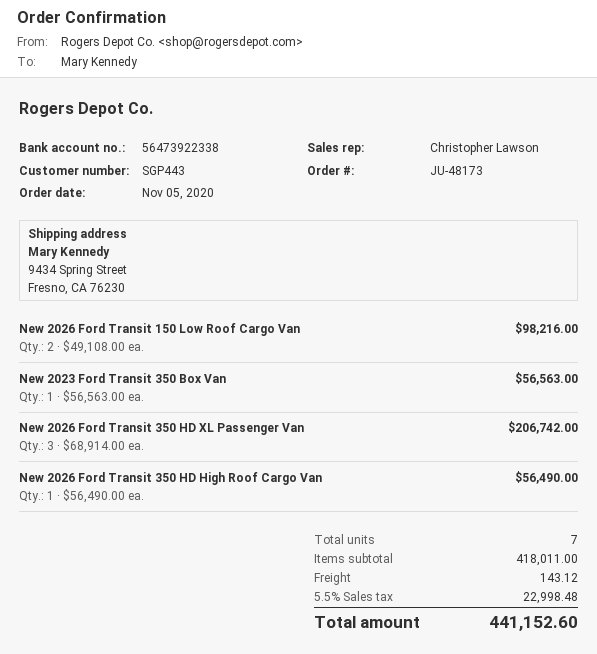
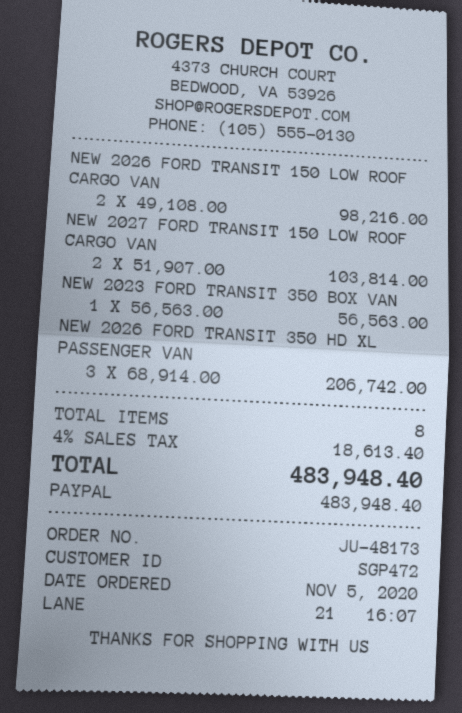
customer number: SGP443 -> SGP472
New 2026 Ford Transit 350 HD High Roof Cargo Van: 1 x 56490.00 = 56490.00 -> none
NEW 2027 FORD TRANSIT 150 LOW ROOF CARGO VAN: none -> 2 x 51907.00 = 103814.00
total quantity: 7 -> 8
shipping: 143.12 -> none
tax: 5.5% = 22998.48 -> 4% = 18613.40
total: 441152.60 -> 483948.40

